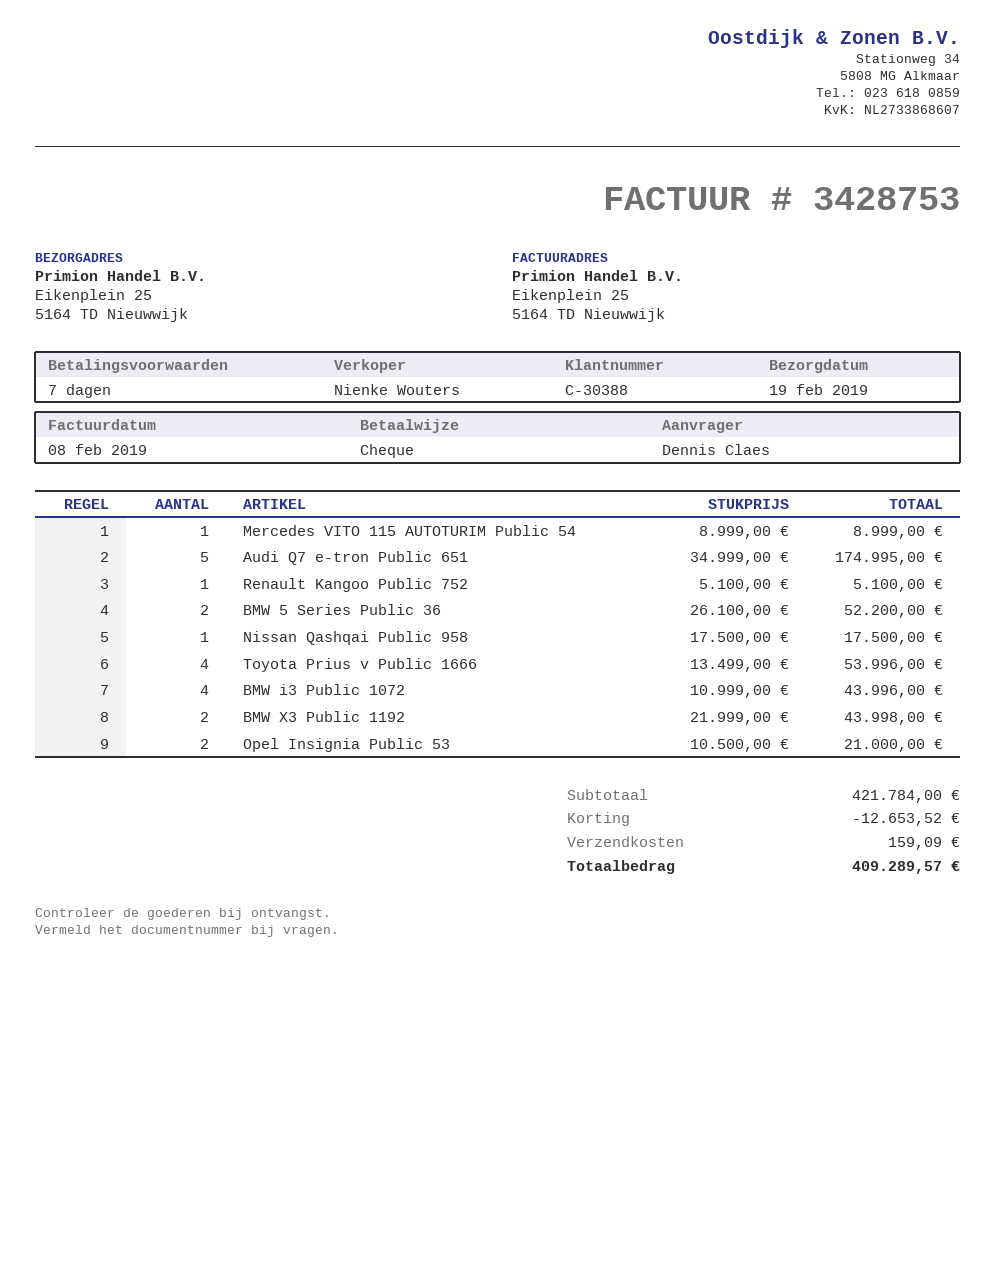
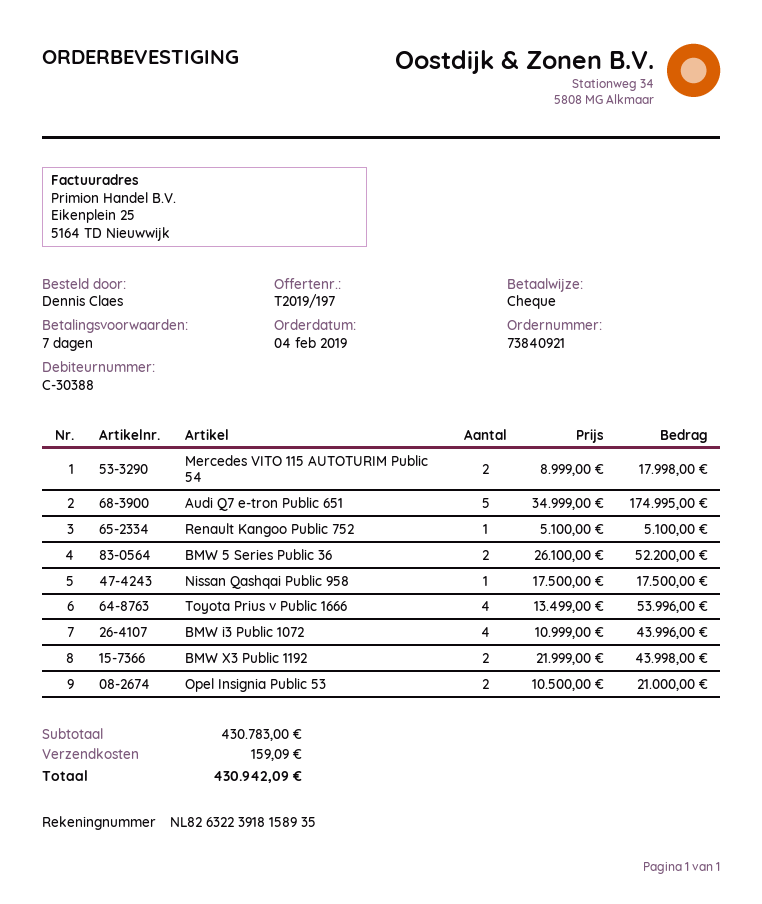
Mercedes VITO 115 AUTOTURIM Public 54: 1 x 8999.00 = 8999.00 -> 2 x 8999.00 = 17998.00
subtotal: 421784.00 -> 430783.00
discount: 12653.52 -> none
total: 409289.57 -> 430942.09

